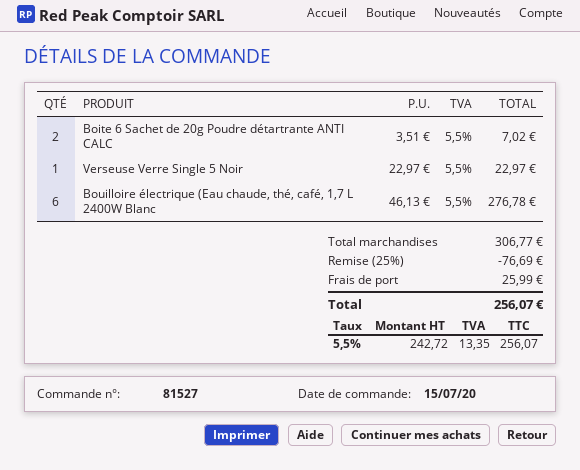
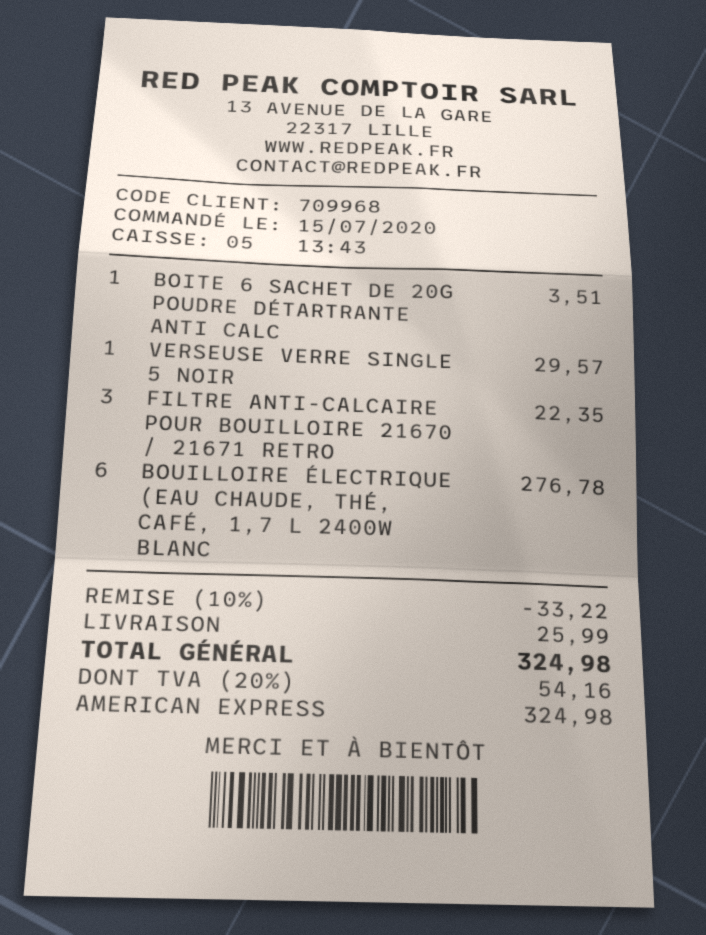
Boite 6 Sachet de 20g Poudre détartrante ANTI CALC: 2 for 7.02 -> 1 for 3.51
Verseuse Verre Single 5 Noir: 1 for 22.97 -> 1 for 29.57
FILTRE ANTI-CALCAIRE POUR BOUILLOIRE 21670 / 21671 RETRO: none -> 3 for 22.35
discount: 25% = 76.69 -> 10% = 33.22
tax: 5.5% = 13.35 -> 20% = 54.16
total: 256.07 -> 324.98

